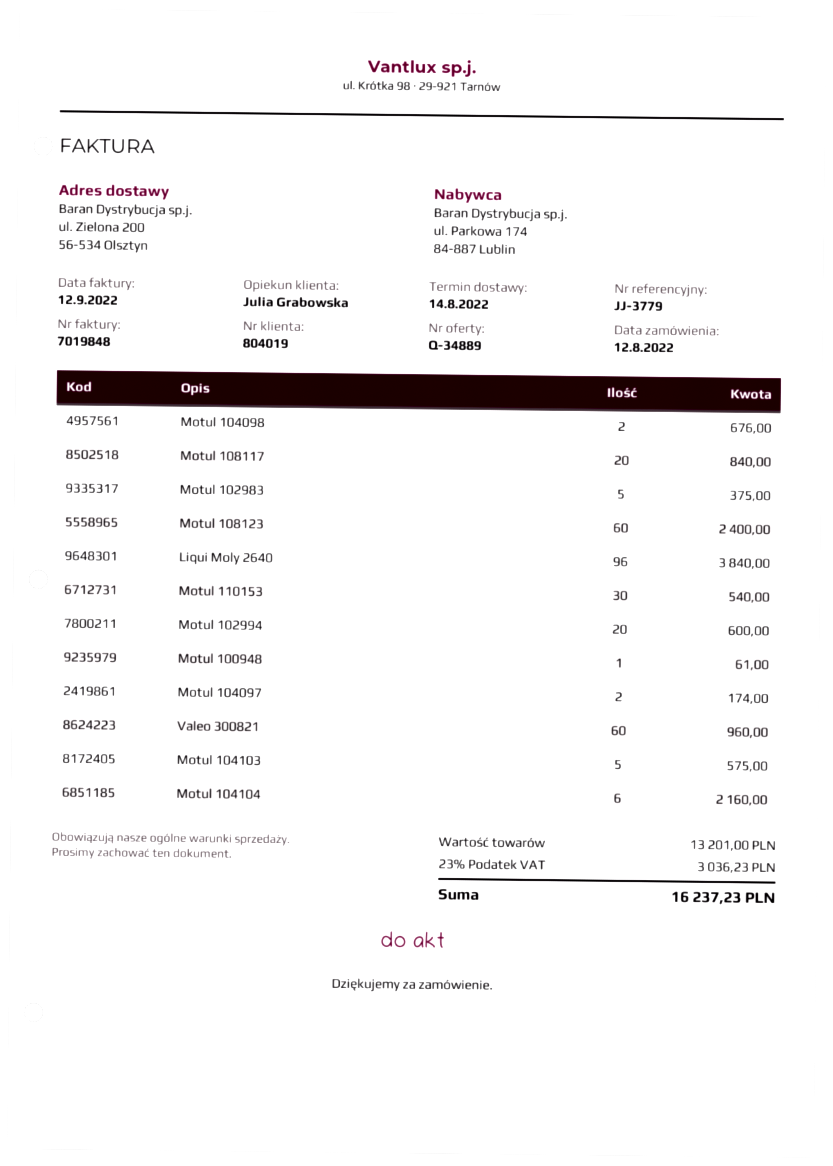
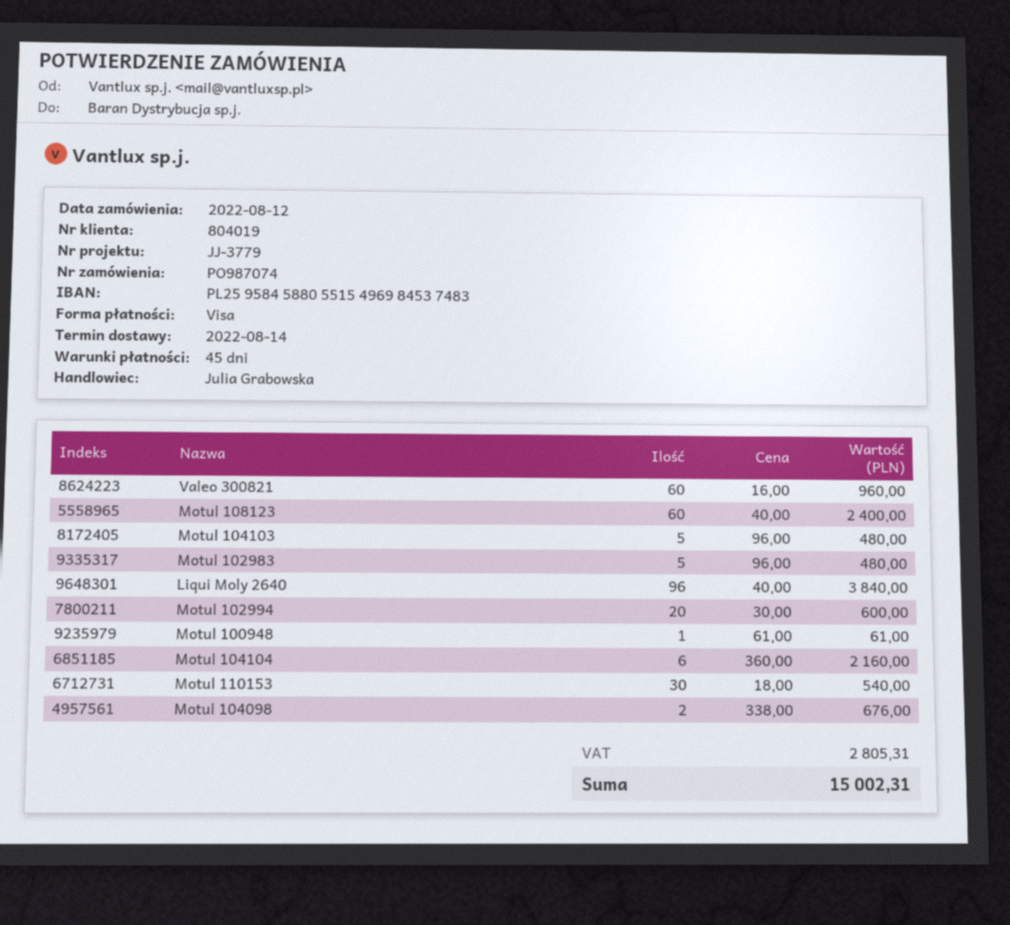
Motul 108117: 20 for 840.00 -> none
Motul 102983: 5 for 375.00 -> 5 for 480.00
Motul 104097: 2 for 174.00 -> none
Motul 104103: 5 for 575.00 -> 5 for 480.00
tax: 3036.23 -> 2805.31
total: 16237.23 -> 15002.31

